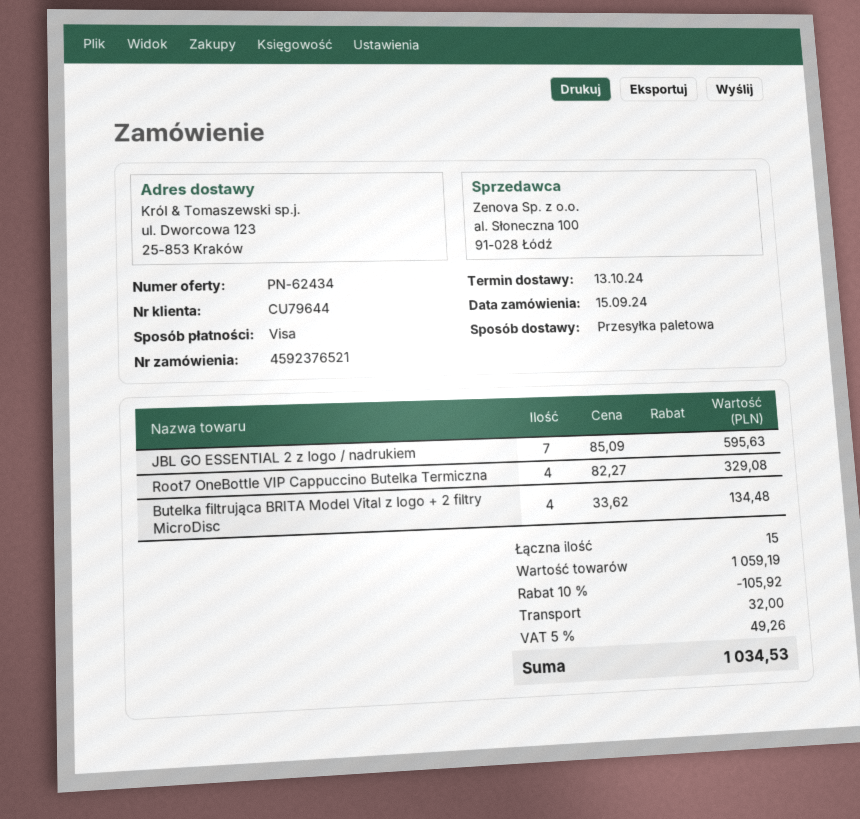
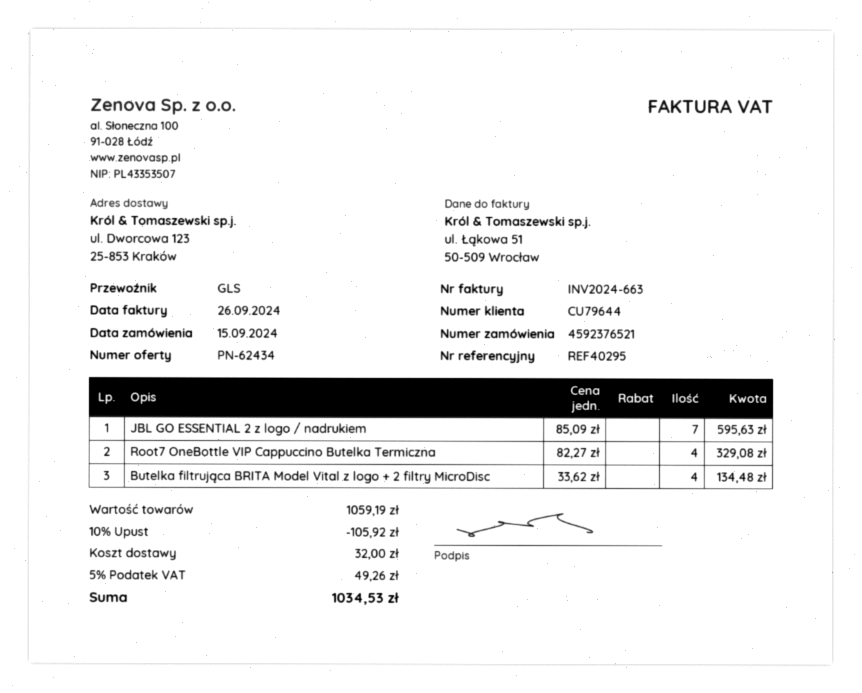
shipping method: pallet freight -> GLS

